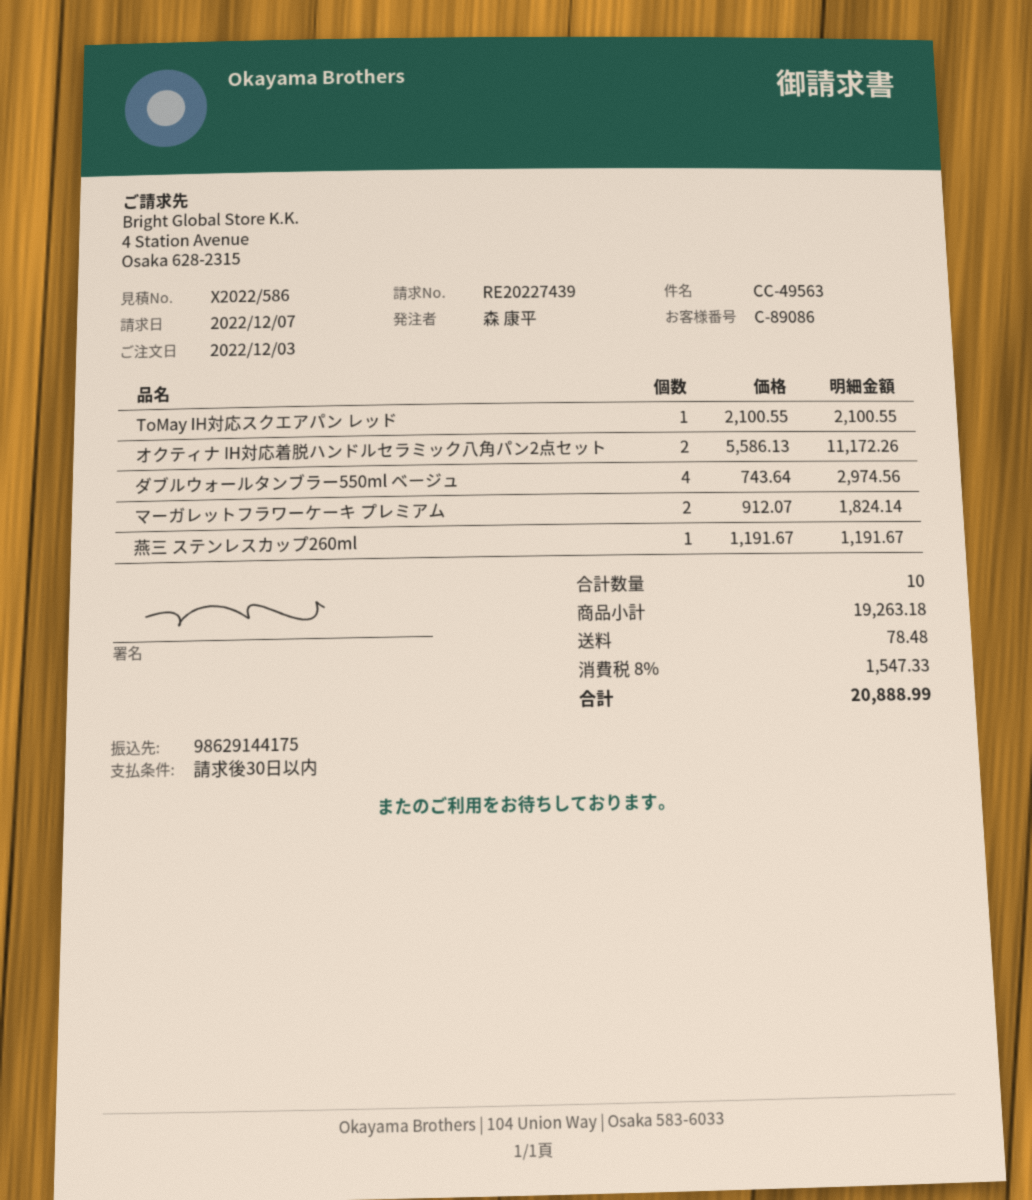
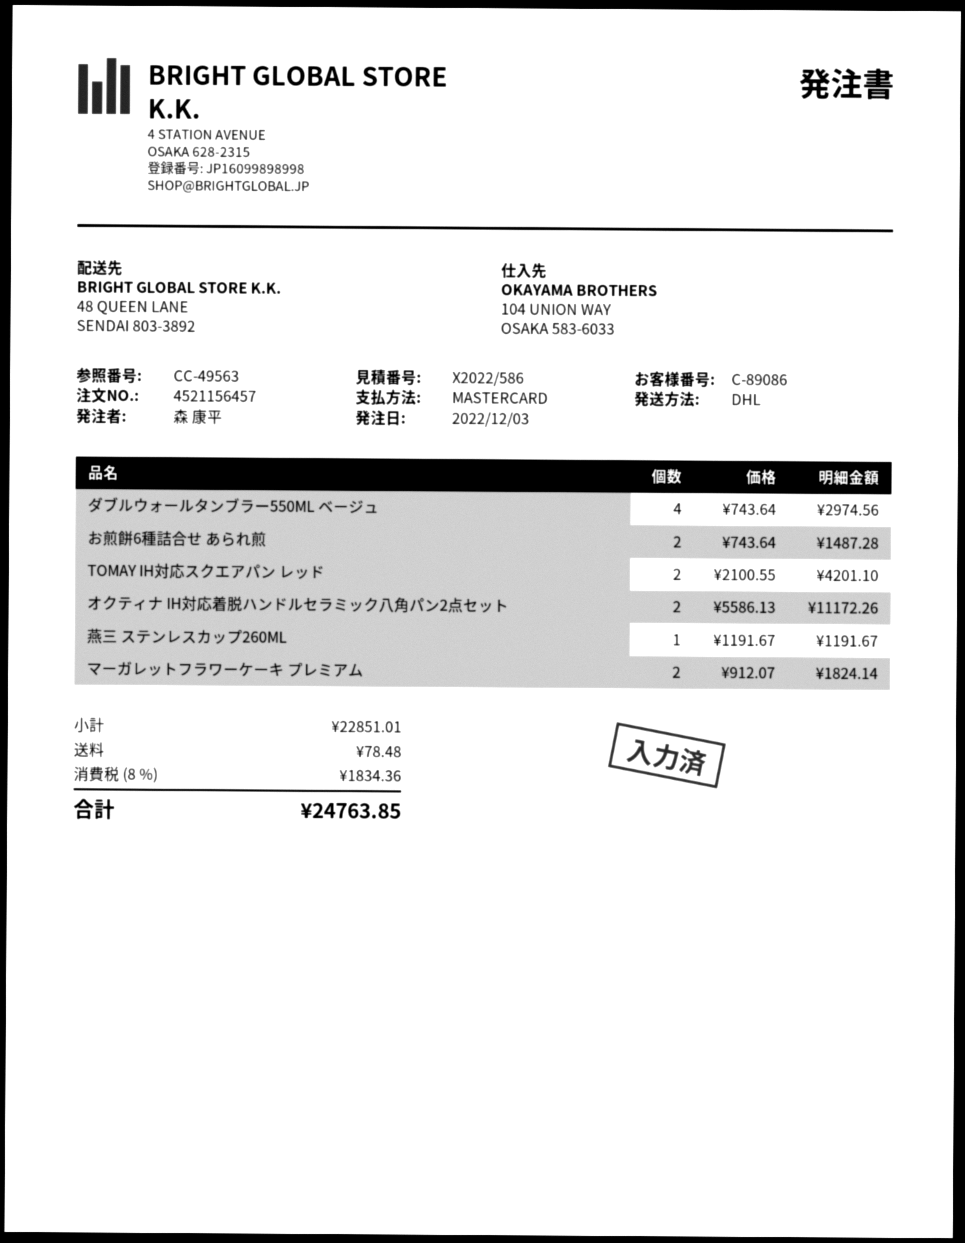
ToMay IH対応スクエアパン レッド: 1 x 2100.55 = 2100.55 -> 2 x 2100.55 = 4201.10
お煎餅6種詰合せ あられ煎: none -> 2 x 743.64 = 1487.28
subtotal: 19263.18 -> 22851.01
tax: 8% = 1547.33 -> 8% = 1834.36
total: 20888.99 -> 24763.85

